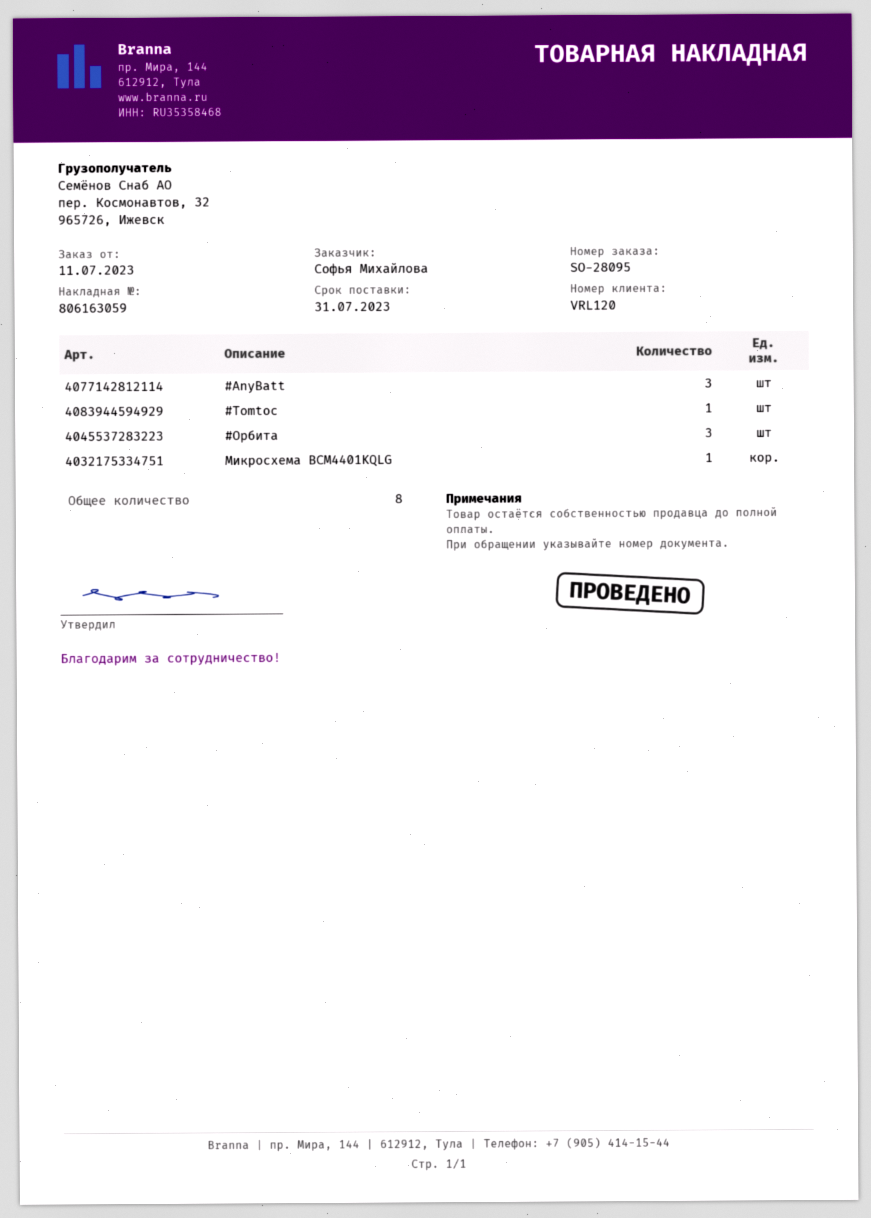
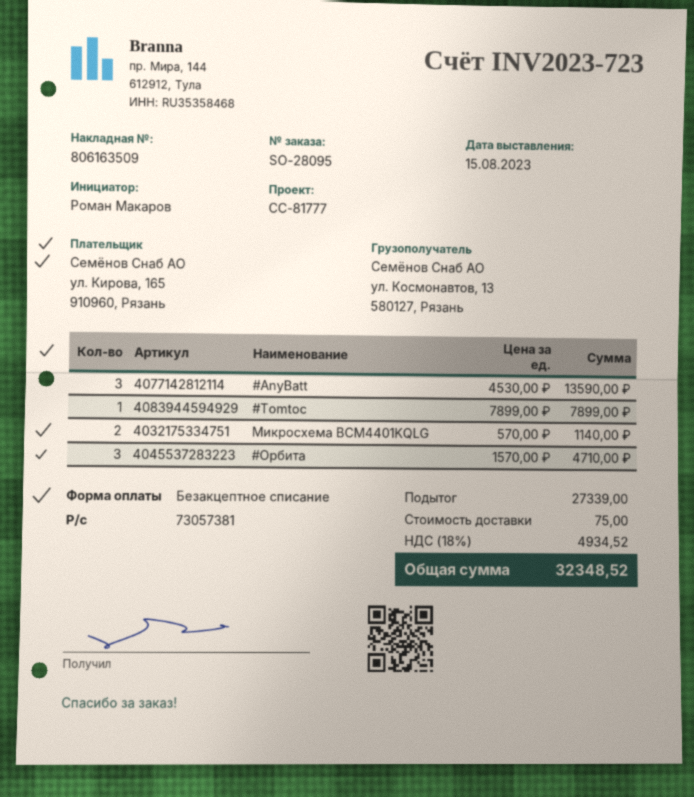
delivery note number: 806163059 -> 806163509
ordered by: Софья Михайлова -> Роман Макаров
ship to: пер. Космонавтов, 32, 965726, Ижевск -> ул. Космонавтов, 13, 580127, Рязань
Микросхема BCM4401KQLG: 1 -> 2

